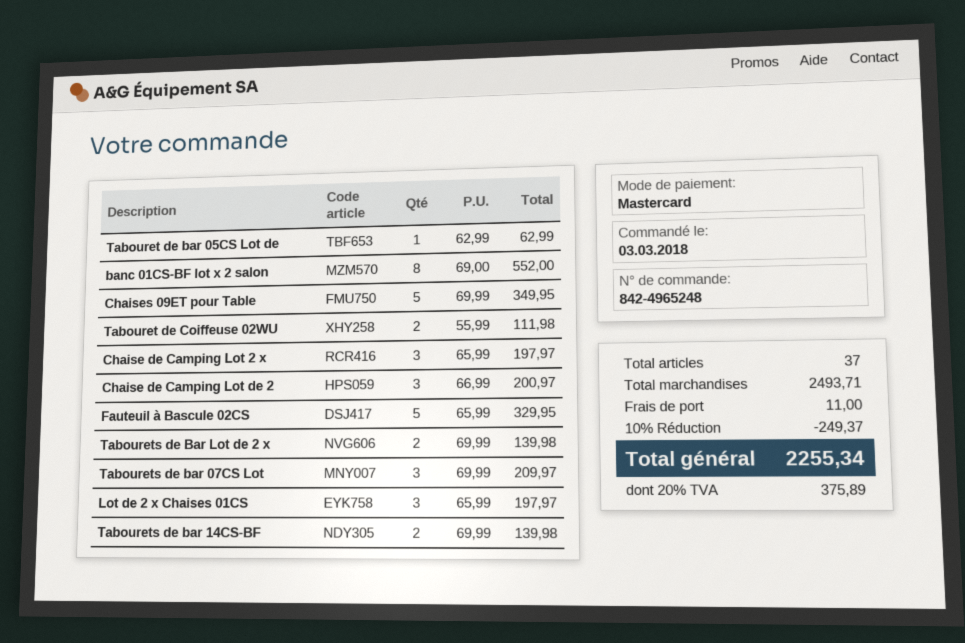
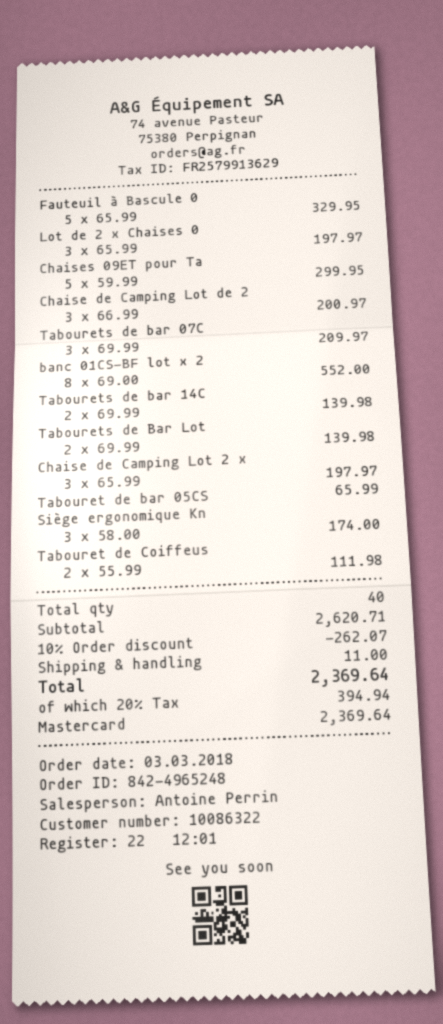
Tabouret de bar 05CS Lot de: 1 x 62.99 = 62.99 -> 1 x 65.99 = 65.99
Chaises 09ET pour Table: 5 x 69.99 = 349.95 -> 5 x 59.99 = 299.95
Siège ergonomique Kn: none -> 3 x 58.00 = 174.00
total quantity: 37 -> 40
subtotal: 2493.71 -> 2620.71
discount: 10% = 249.37 -> 10% = 262.07
tax: 20% = 375.89 -> 20% = 394.94
total: 2255.34 -> 2369.64

